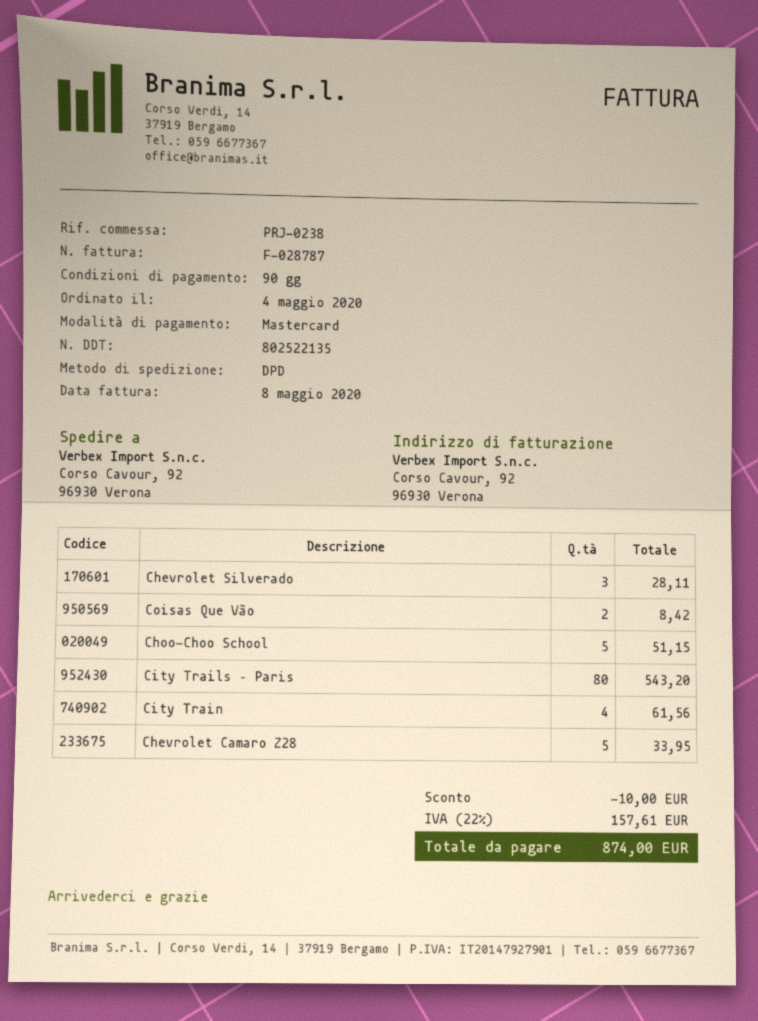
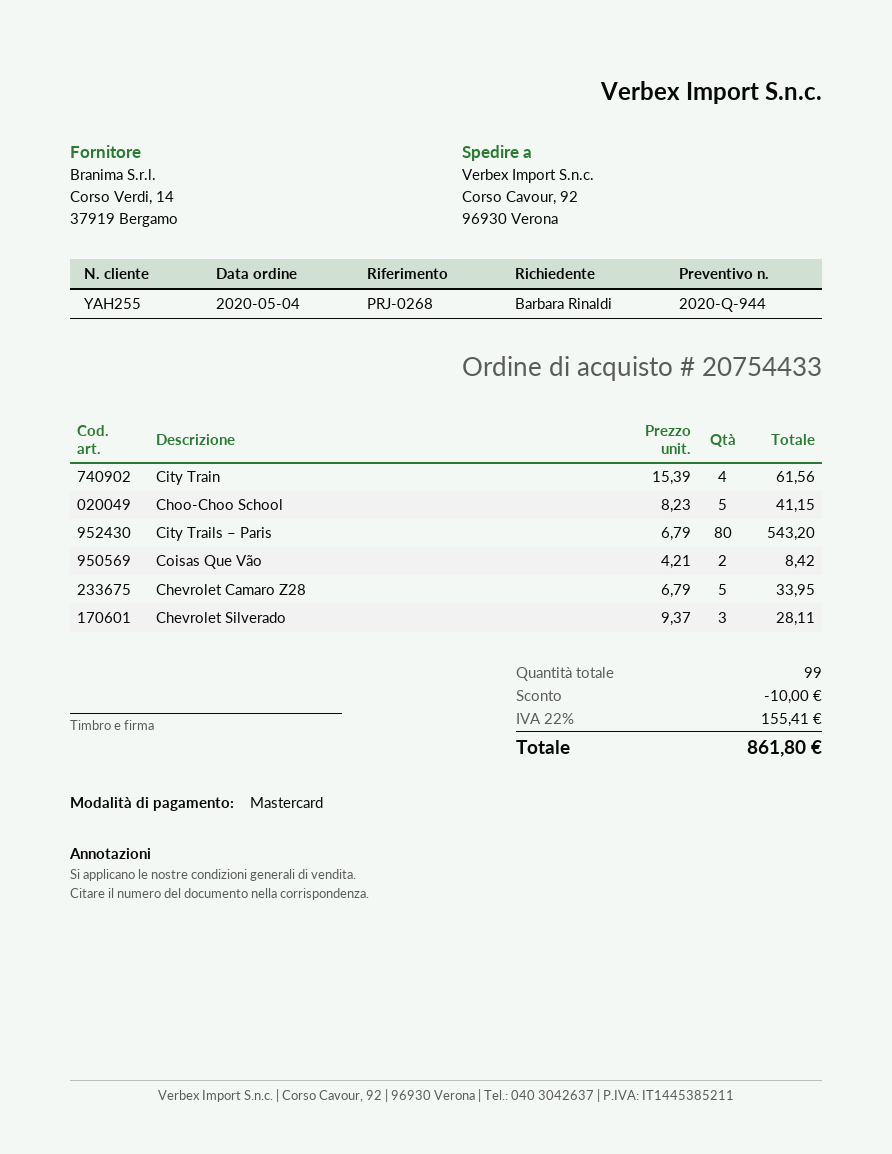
reference: PRJ-0238 -> PRJ-0268
Choo-Choo School: 5 for 51.15 -> 5 for 41.15
tax: 22% = 157.61 -> 22% = 155.41
total: 874.00 -> 861.80

